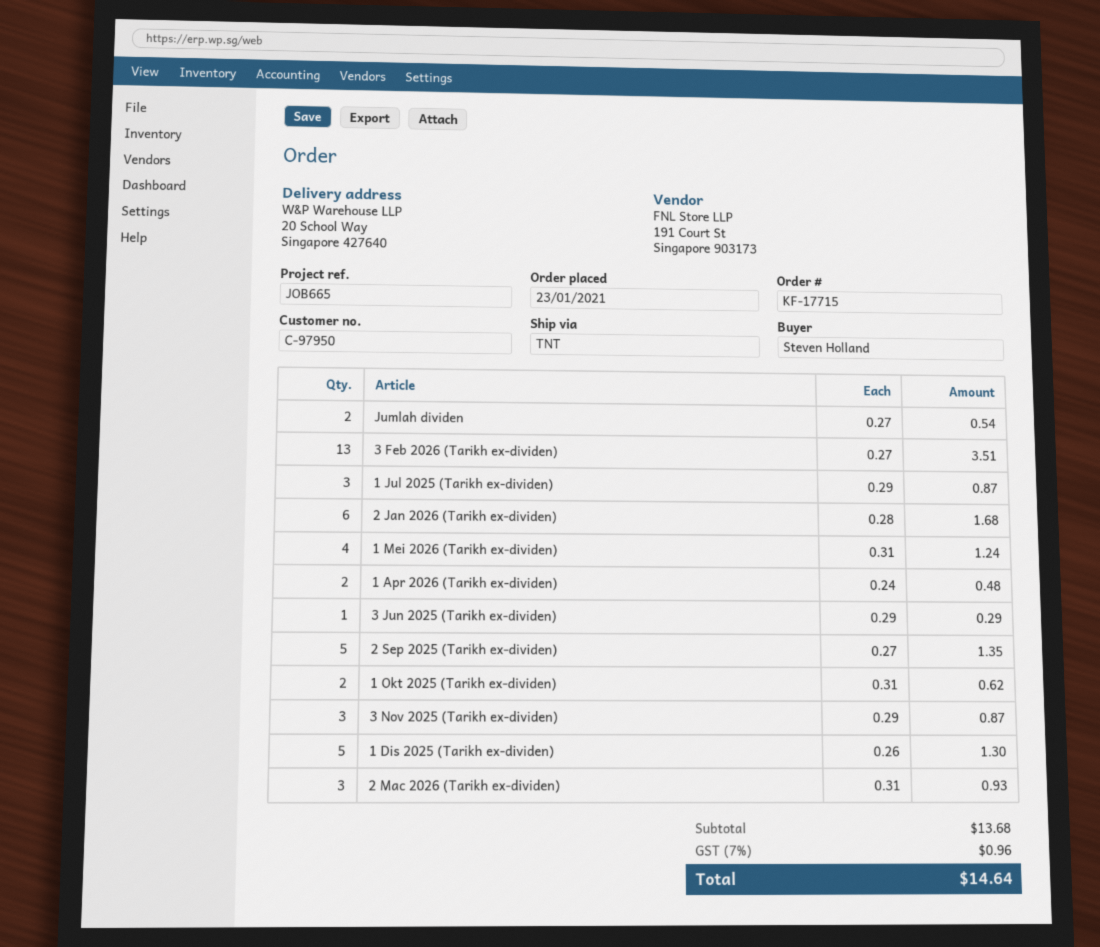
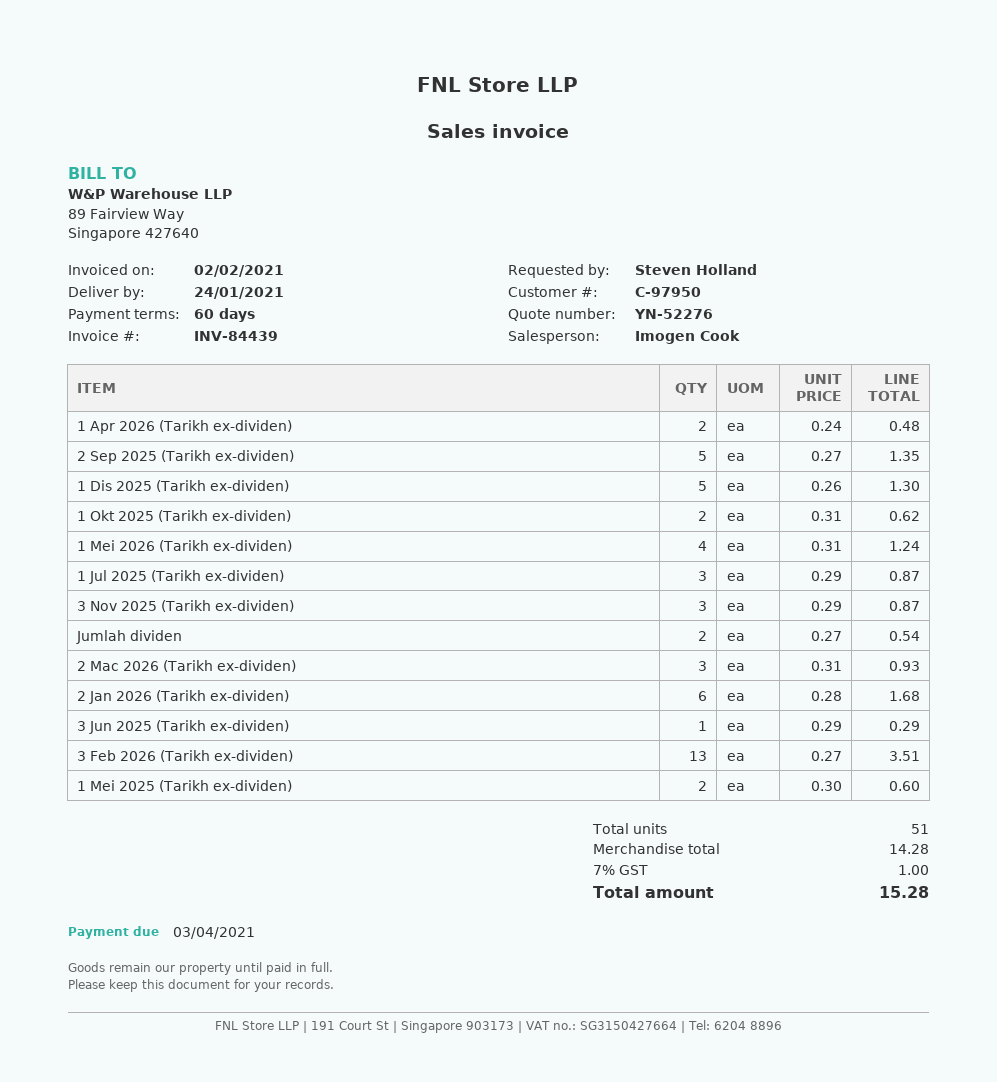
1 Mei 2025 (Tarikh ex-dividen): none -> 2 x 0.30 = 0.60
subtotal: 13.68 -> 14.28
tax: 7% = 0.96 -> 7% = 1.00
total: 14.64 -> 15.28

